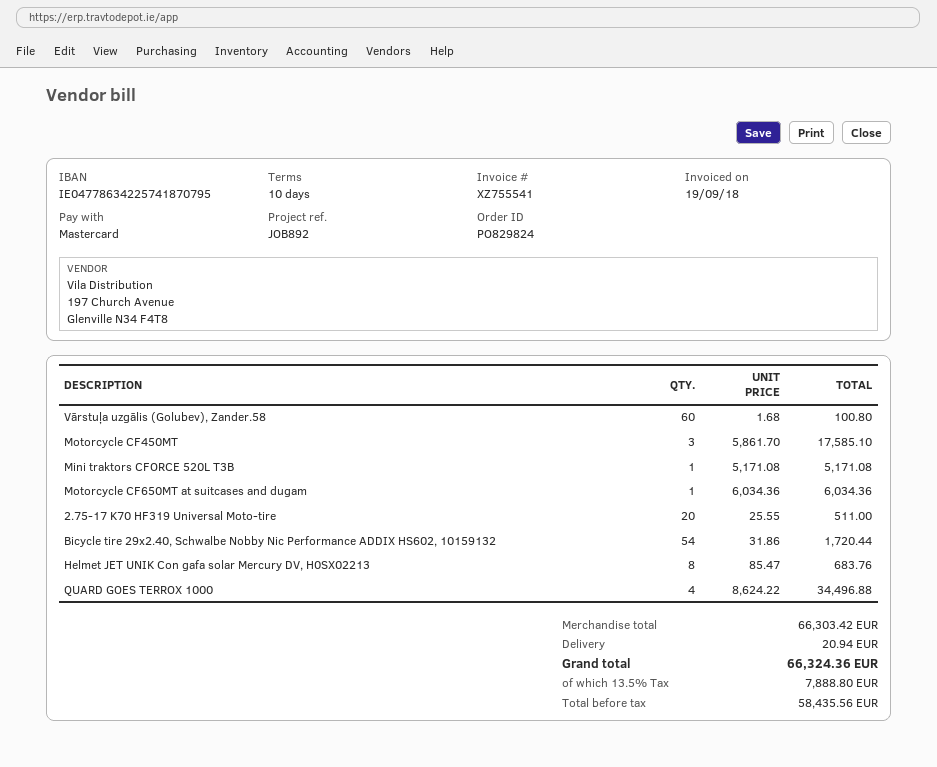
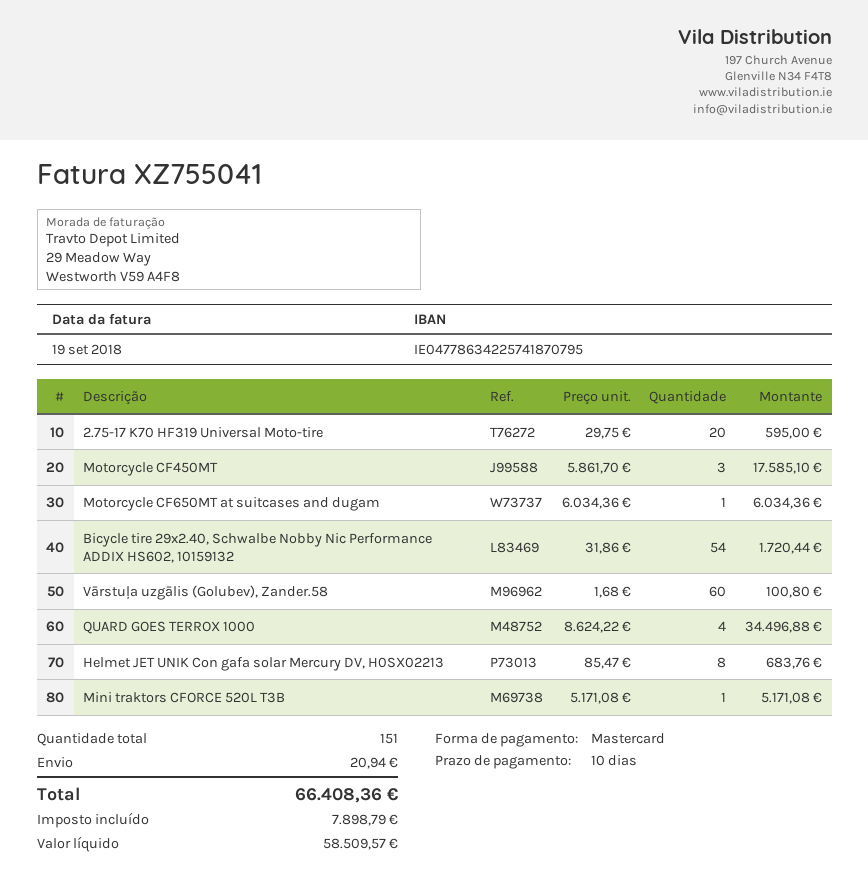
invoice number: XZ755541 -> XZ755041
2.75-17 K70 HF319 Universal Moto-tire: 20 x 25.55 = 511.00 -> 20 x 29.75 = 595.00
net: 58435.56 -> 58509.57
tax: 7888.80 -> 7898.79
total: 66324.36 -> 66408.36

